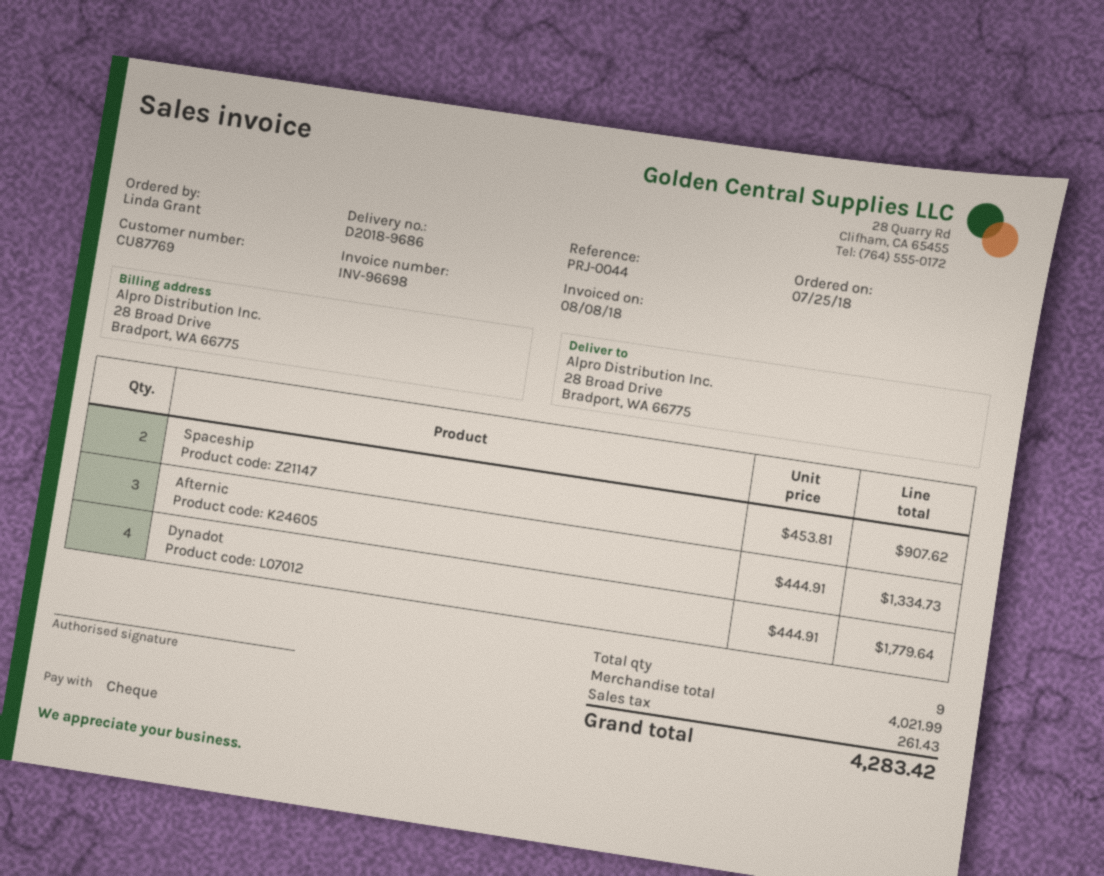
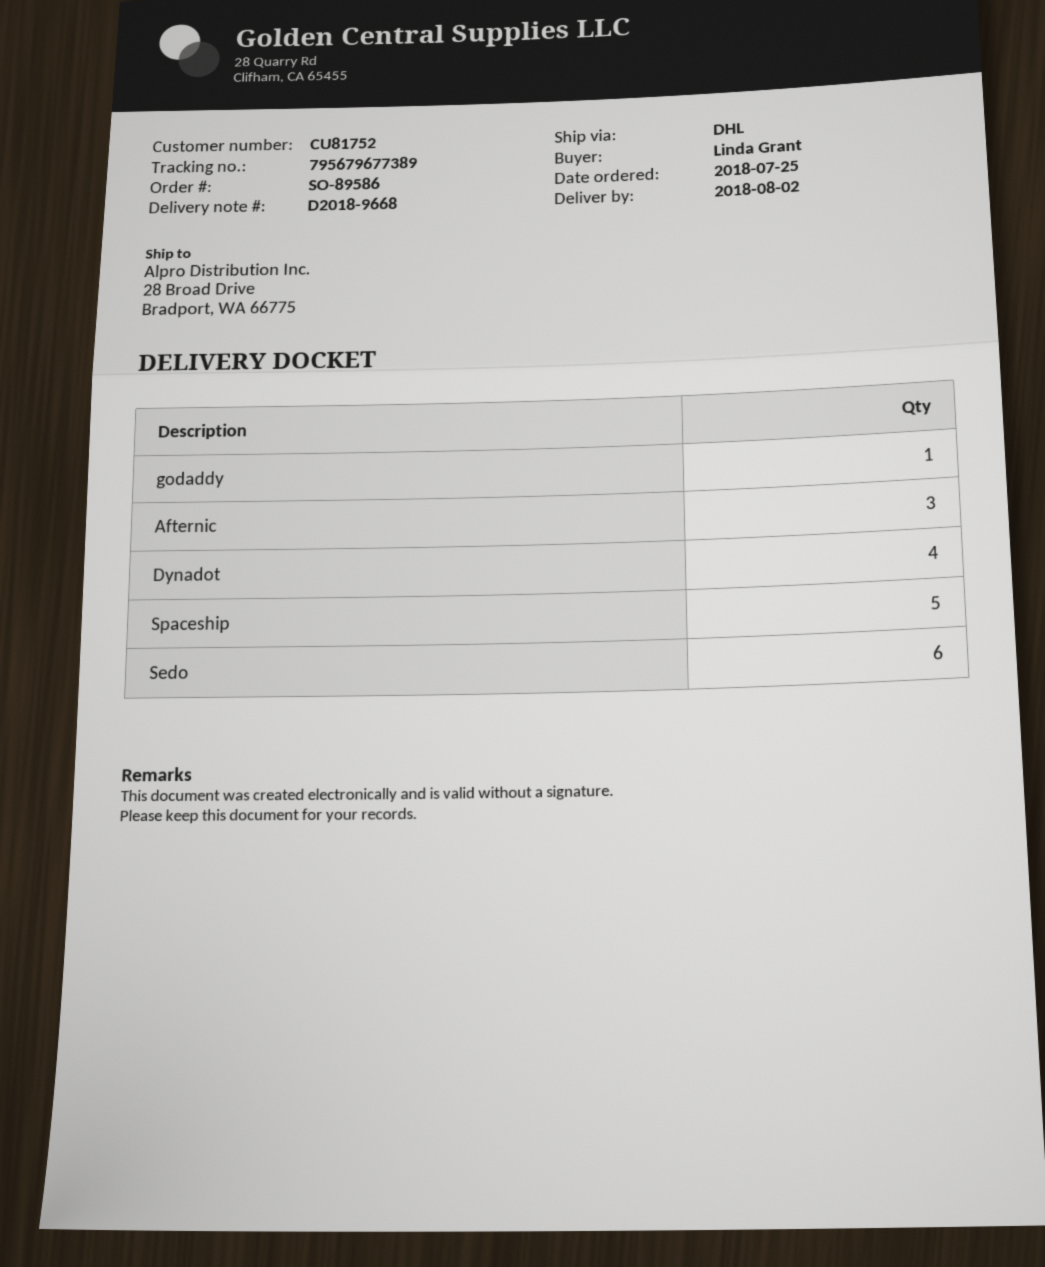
delivery note number: D2018-9686 -> D2018-9668
customer number: CU87769 -> CU81752
Spaceship: 2 -> 5
godaddy: none -> 1
Sedo: none -> 6

